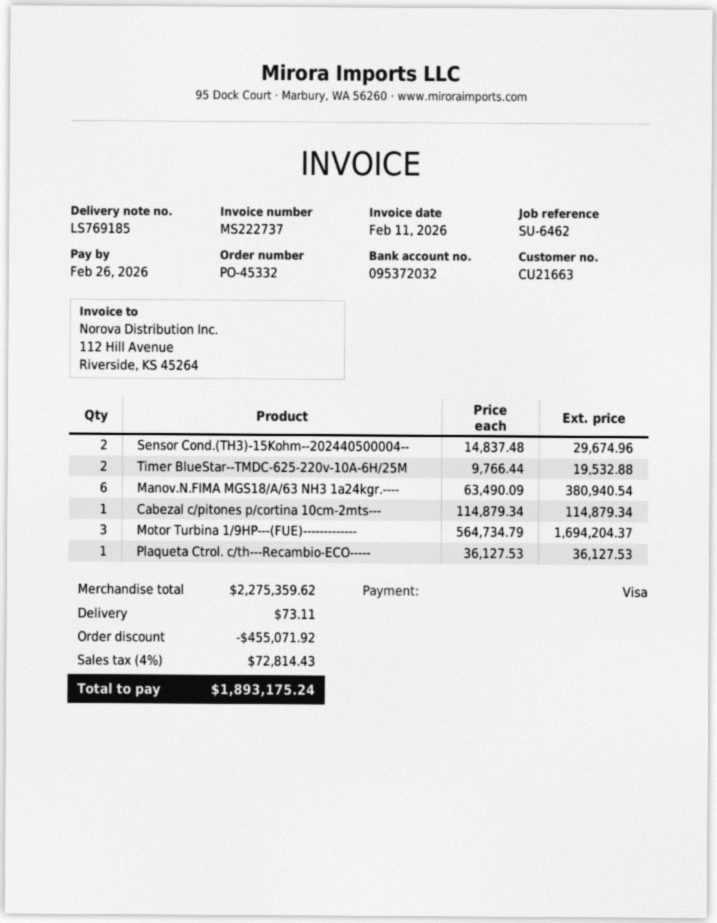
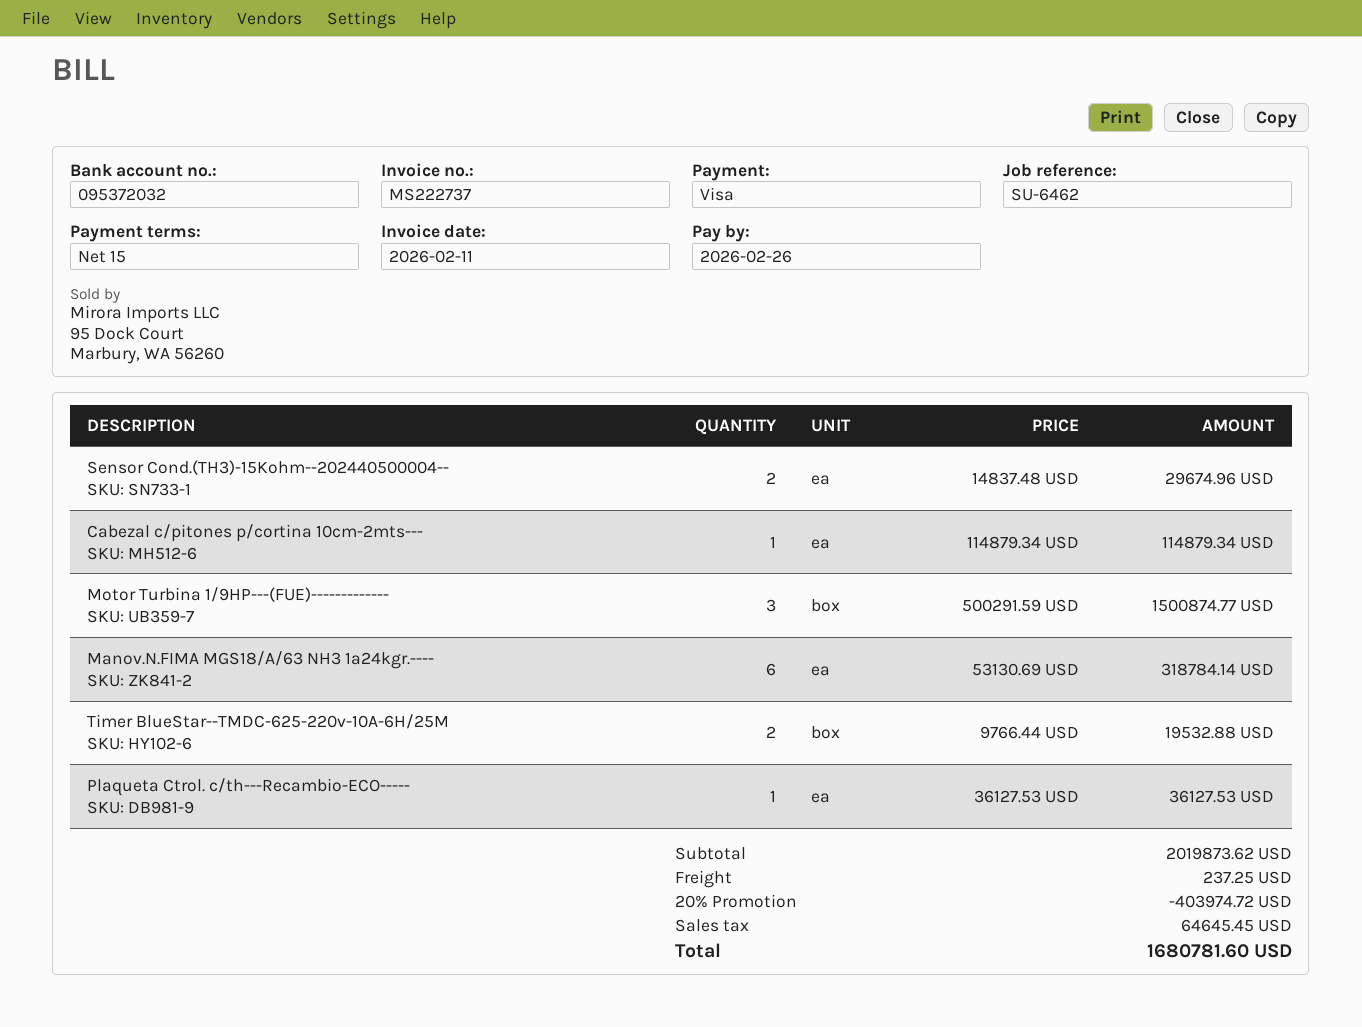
Manov.N.FIMA MGS18/A/63 NH3 1a24kgr.----: 6 x 63490.09 = 380940.54 -> 6 x 53130.69 = 318784.14
Motor Turbina 1/9HP---(FUE)-------------: 3 x 564734.79 = 1694204.37 -> 3 x 500291.59 = 1500874.77
subtotal: 2275359.62 -> 2019873.62
discount: 455071.92 -> 403974.72
shipping: 73.11 -> 237.25
tax: 72814.43 -> 64645.45
total: 1893175.24 -> 1680781.60

